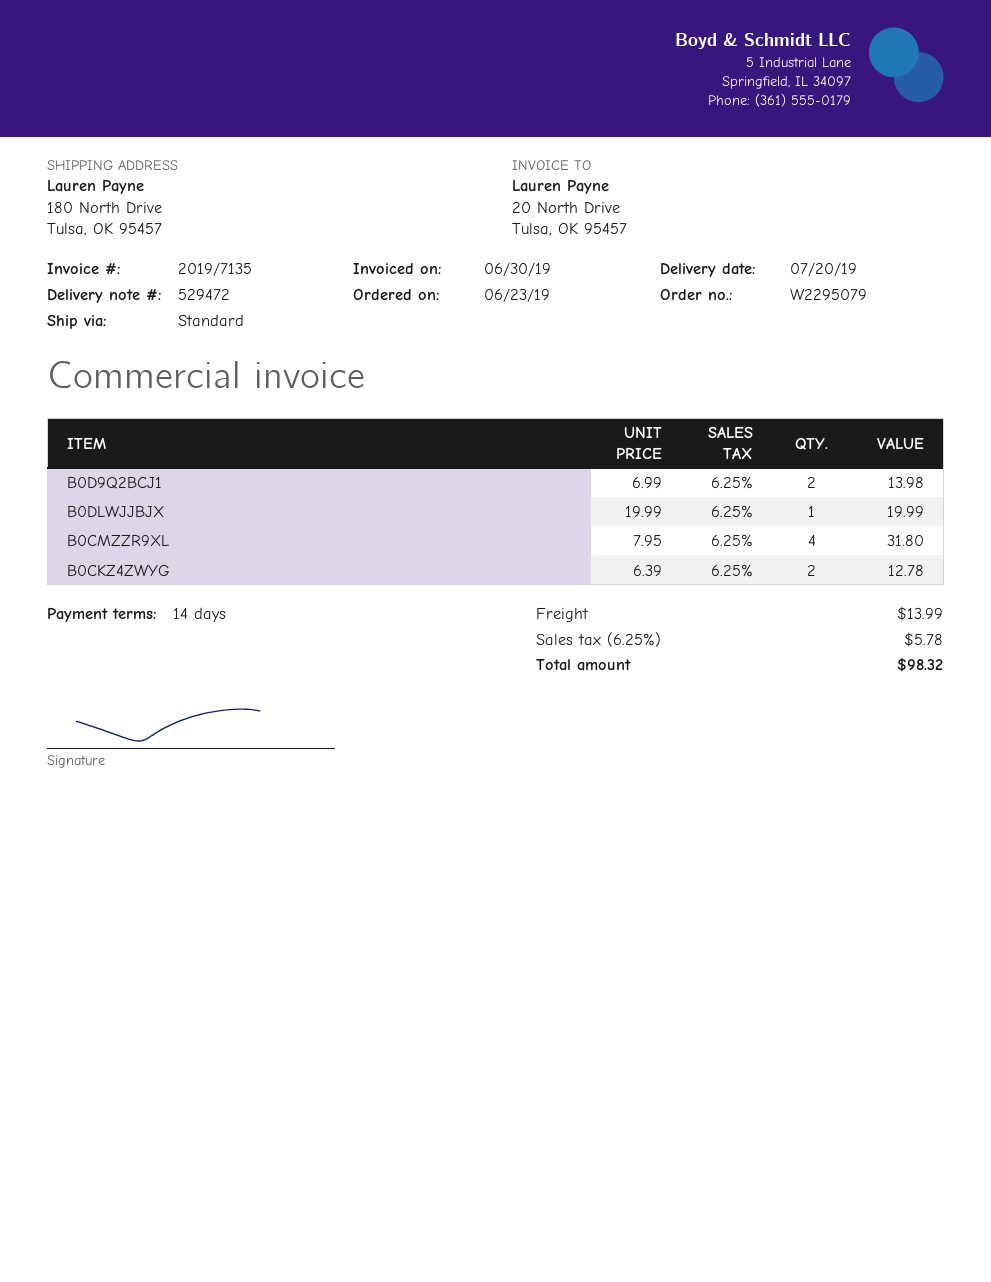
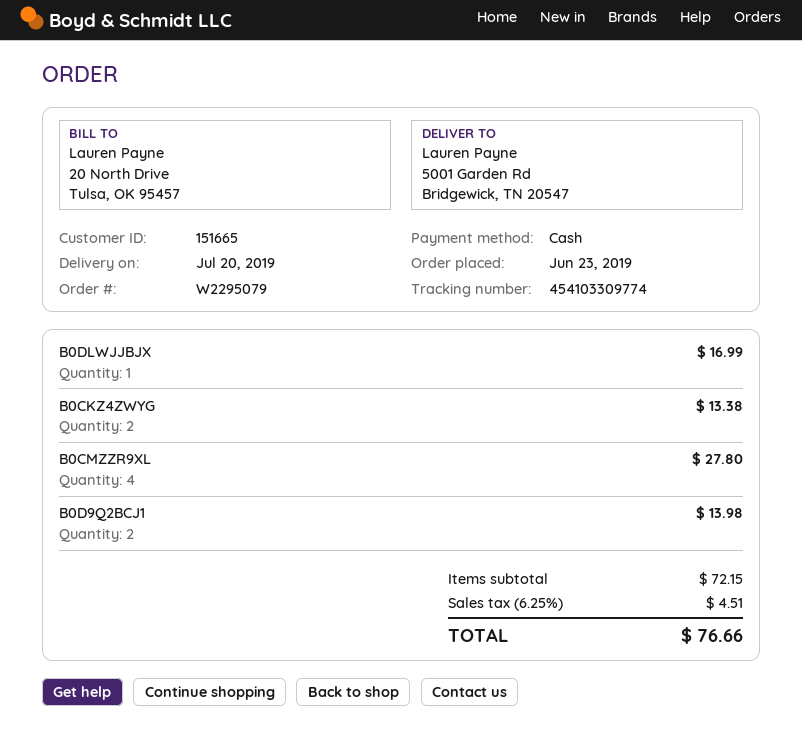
ship to: 180 North Drive, Tulsa, OK 95457 -> 5001 Garden Rd, Bridgewick, TN 20547
B0DLWJJBJX: 1 for 19.99 -> 1 for 16.99
B0CMZZR9XL: 4 for 31.80 -> 4 for 27.80
B0CKZ4ZWYG: 2 for 12.78 -> 2 for 13.38
shipping: 13.99 -> none
tax: 6.25% = 5.78 -> 6.25% = 4.51
total: 98.32 -> 76.66

